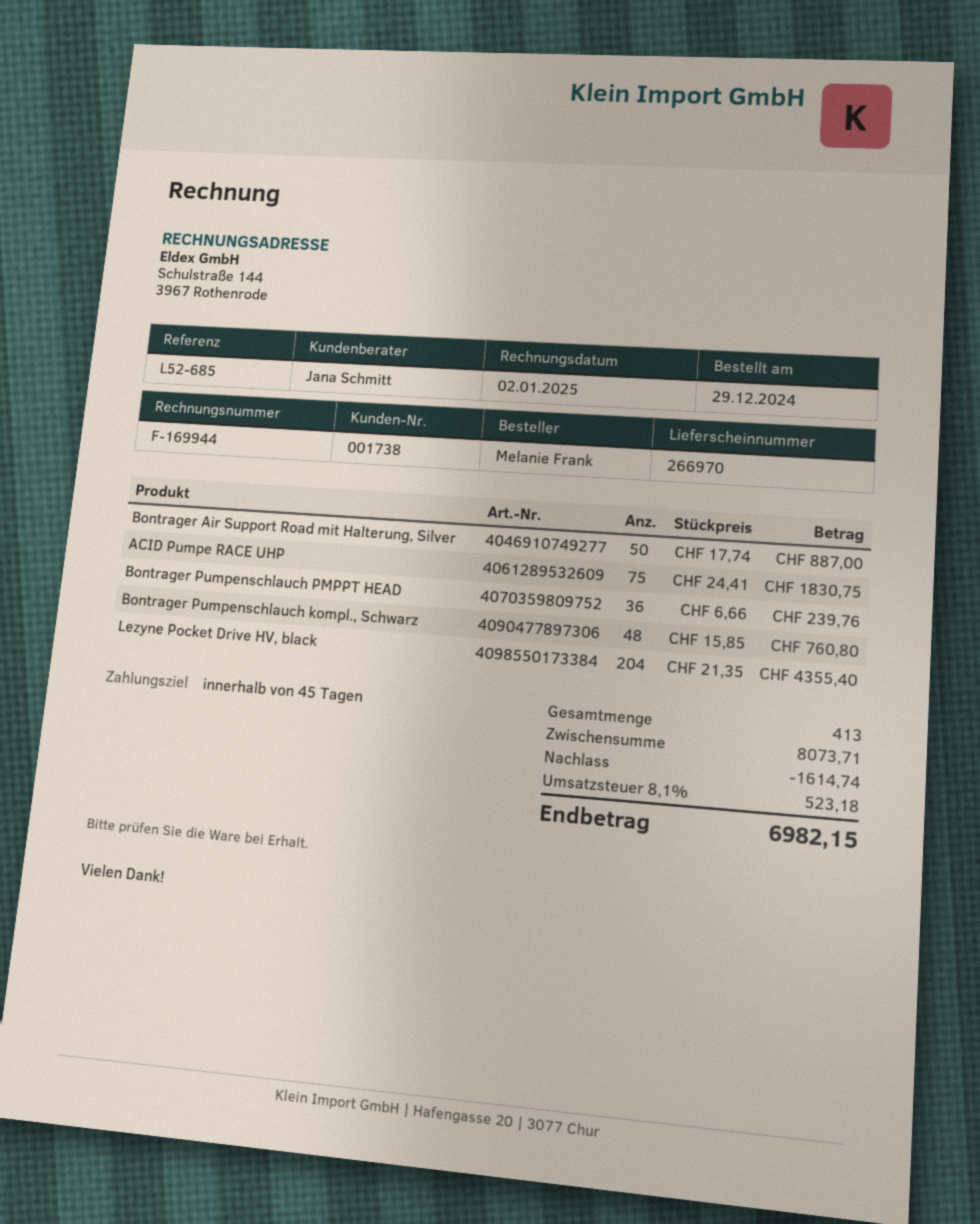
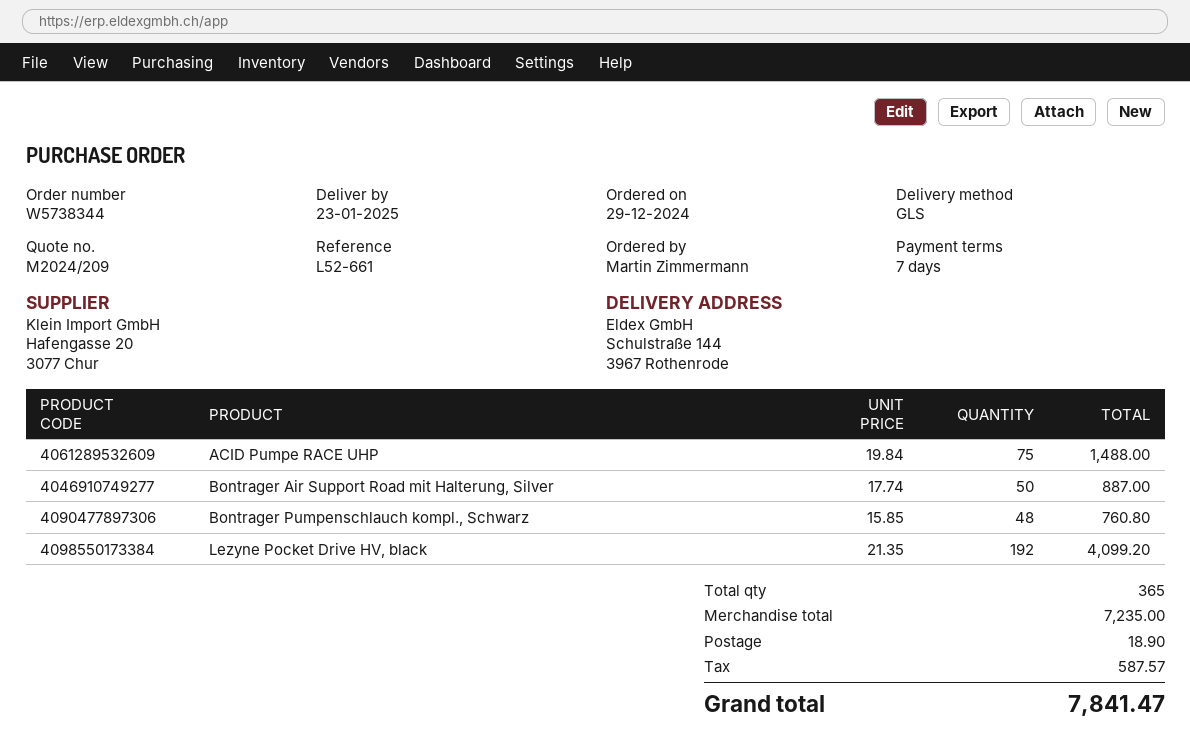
payment terms: 45 days -> 7 days
reference: L52-685 -> L52-661
ordered by: Melanie Frank -> Martin Zimmermann
ACID Pumpe RACE UHP: 75 x 24.41 = 1830.75 -> 75 x 19.84 = 1488.00
Bontrager Pumpenschlauch PMPPT HEAD: 36 x 6.66 = 239.76 -> none
Lezyne Pocket Drive HV, black: 204 x 21.35 = 4355.40 -> 192 x 21.35 = 4099.20
total quantity: 413 -> 365
subtotal: 8073.71 -> 7235.00
discount: 1614.74 -> none
shipping: none -> 18.90
tax: 523.18 -> 587.57
total: 6982.15 -> 7841.47

